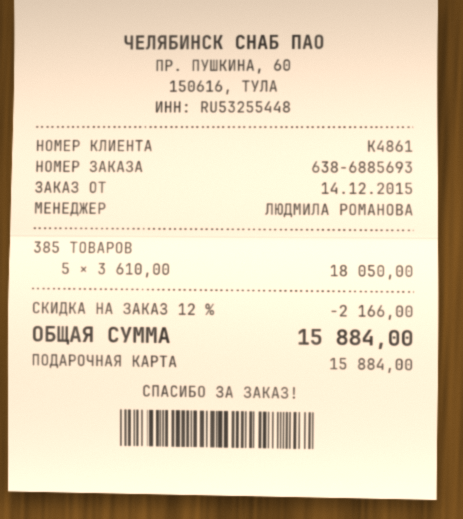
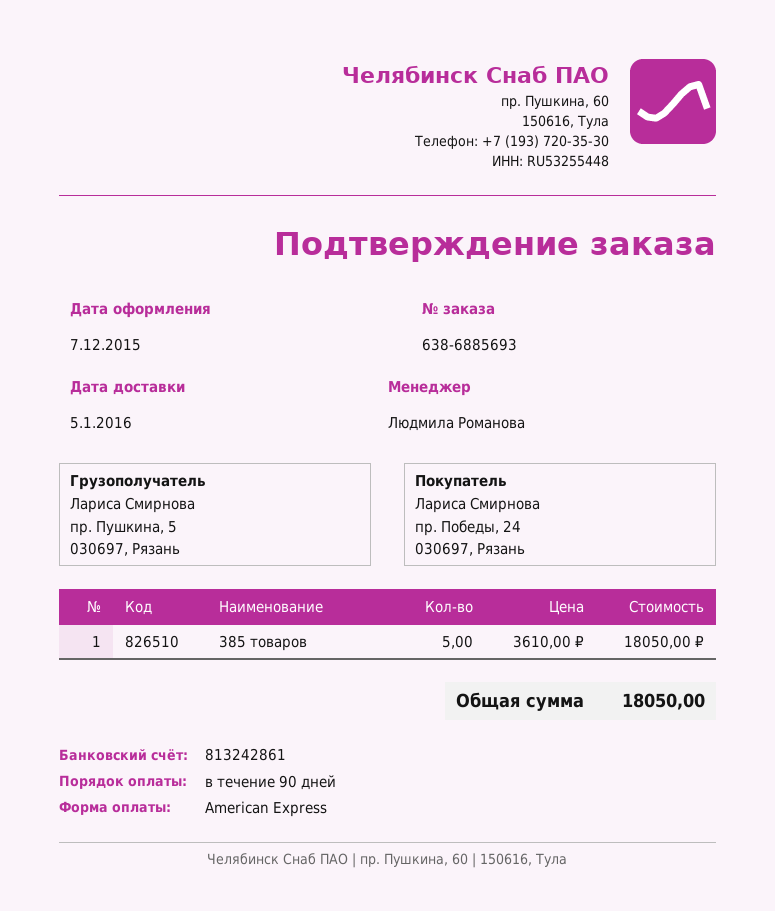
order date: 2015-12-14 -> 2015-12-07
payment method: gift card -> American Express
discount: 12% = 2166.00 -> none
total: 15884.00 -> 18050.00

